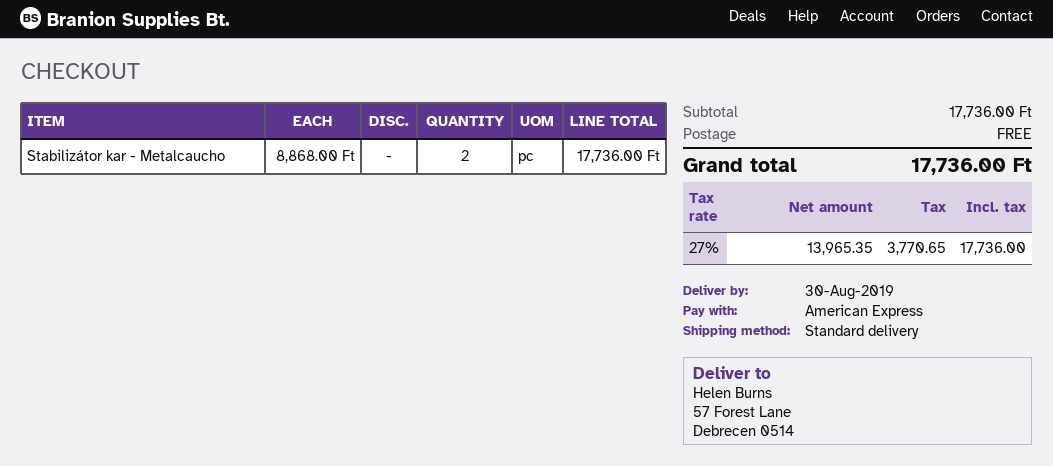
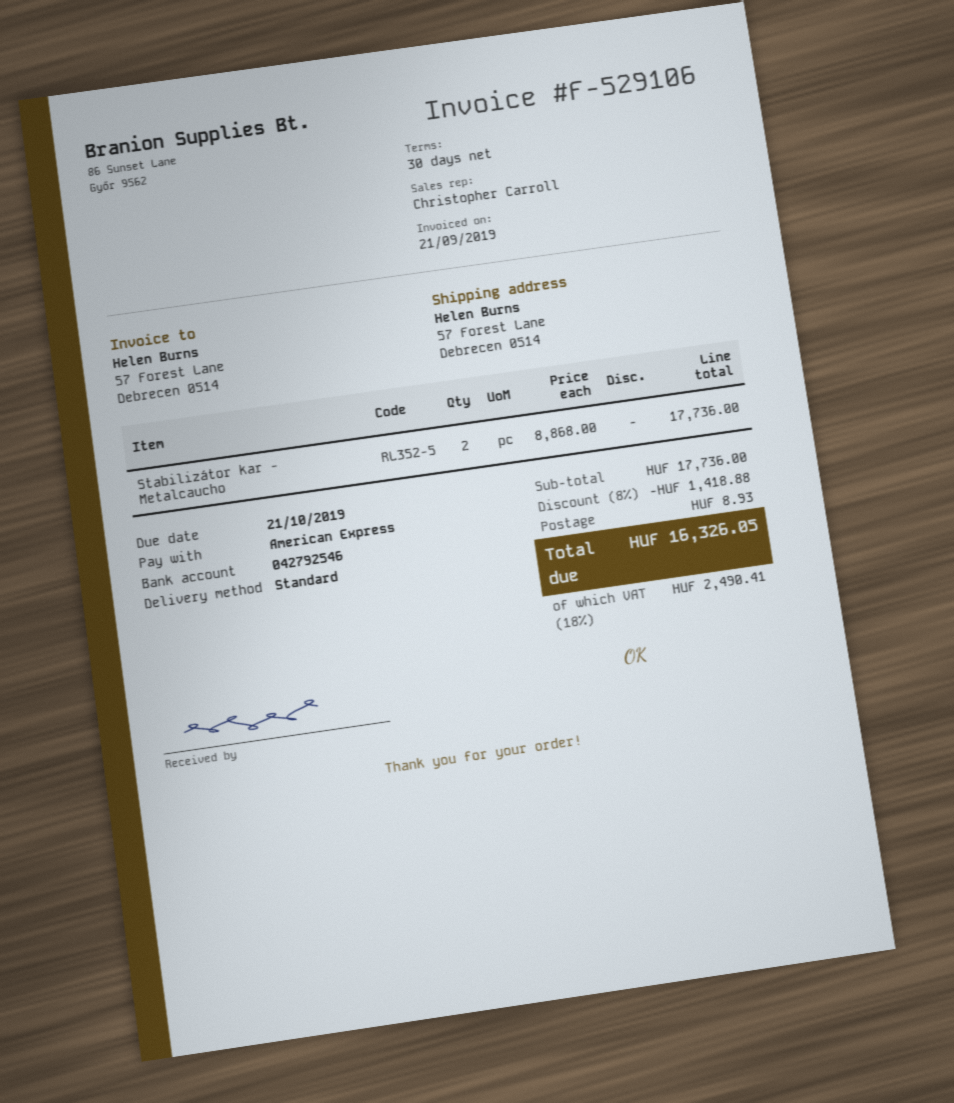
discount: none -> 8% = 1418.88
shipping: 0.00 -> 8.93
tax: 27% = 3770.65 -> 18% = 2490.41
total: 17736.00 -> 16326.05

